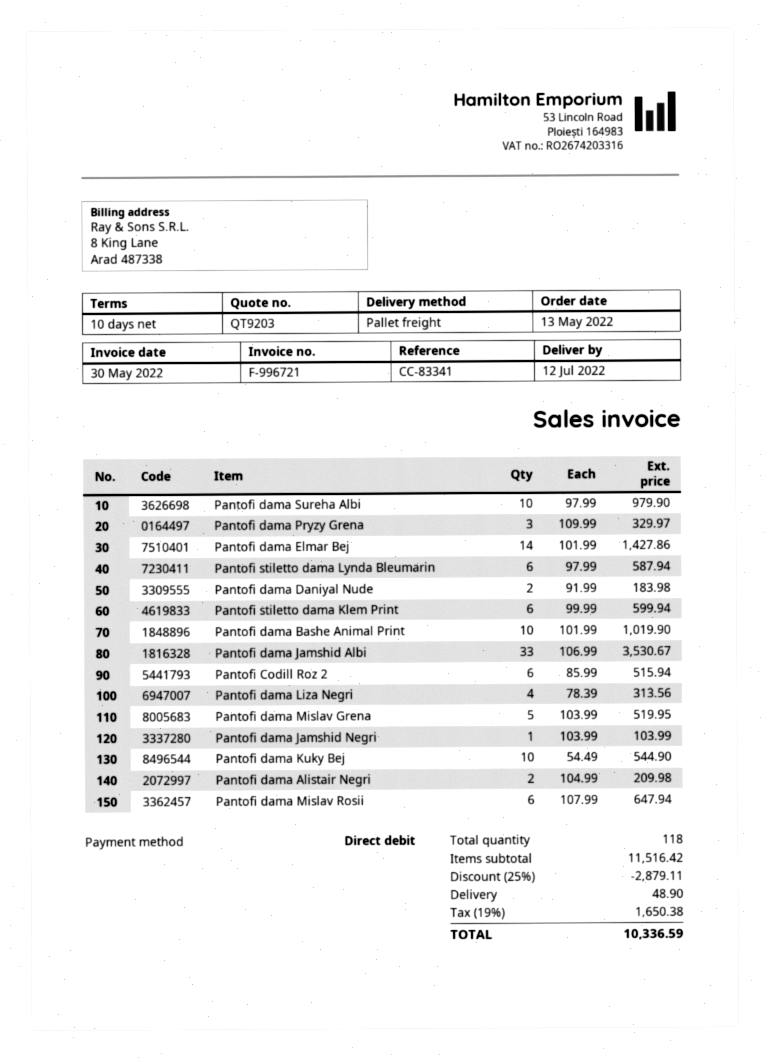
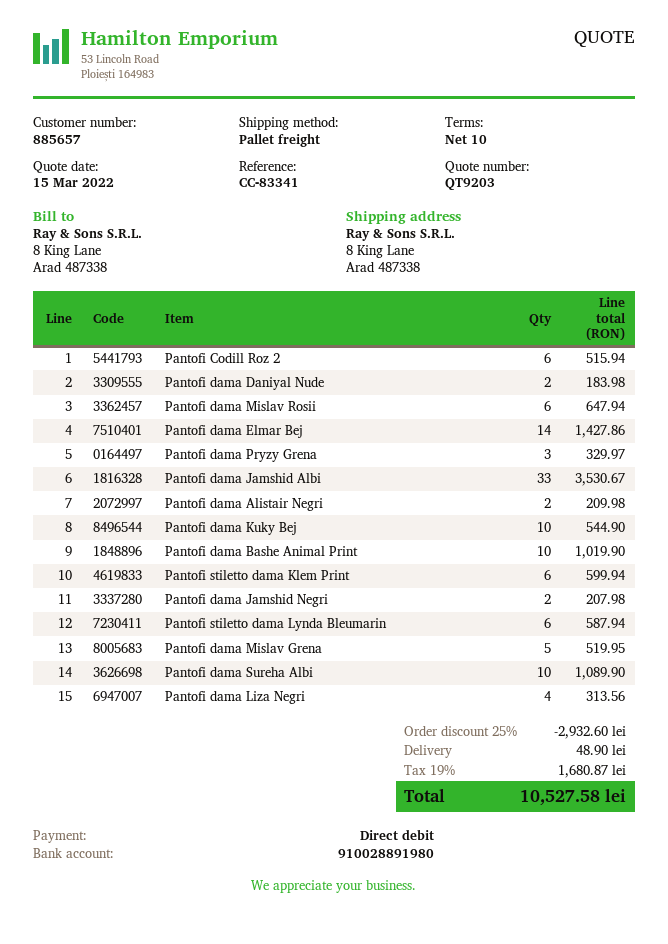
Pantofi dama Sureha Albi: 10 for 979.90 -> 10 for 1089.90
Pantofi dama Jamshid Negri: 1 for 103.99 -> 2 for 207.98
discount: 25% = 2879.11 -> 25% = 2932.60
tax: 19% = 1650.38 -> 19% = 1680.87
total: 10336.59 -> 10527.58

